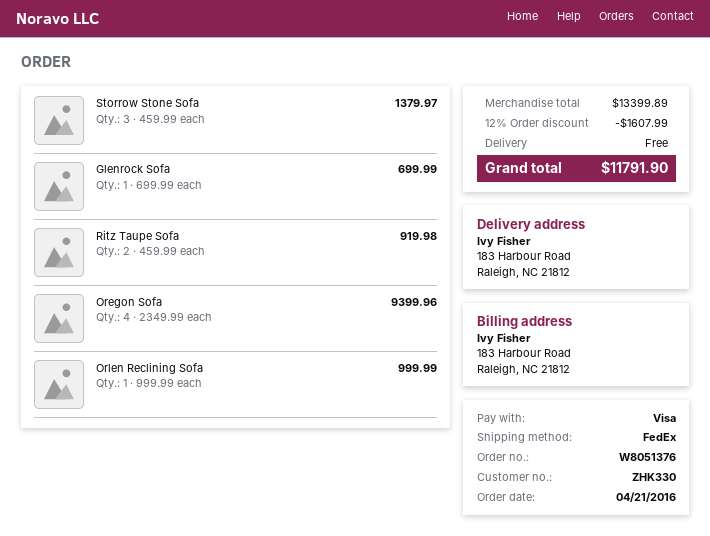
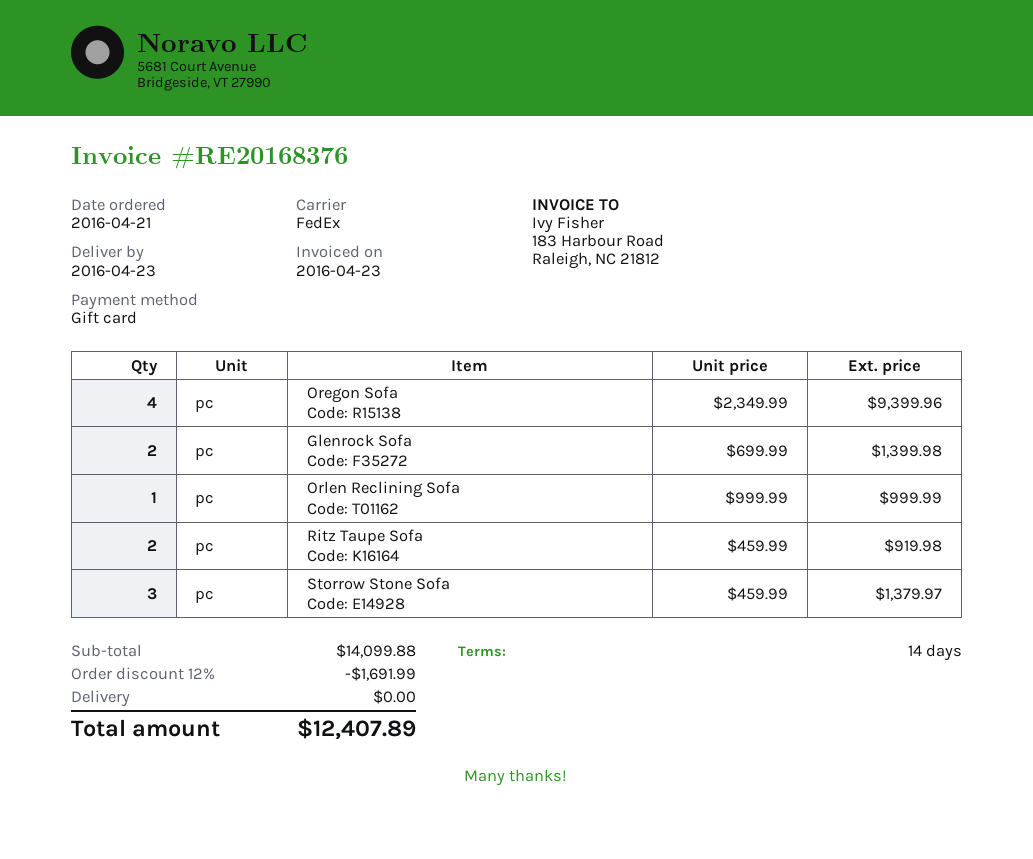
payment method: Visa -> gift card
Glenrock Sofa: 1 x 699.99 = 699.99 -> 2 x 699.99 = 1399.98
subtotal: 13399.89 -> 14099.88
discount: 12% = 1607.99 -> 12% = 1691.99
total: 11791.90 -> 12407.89

